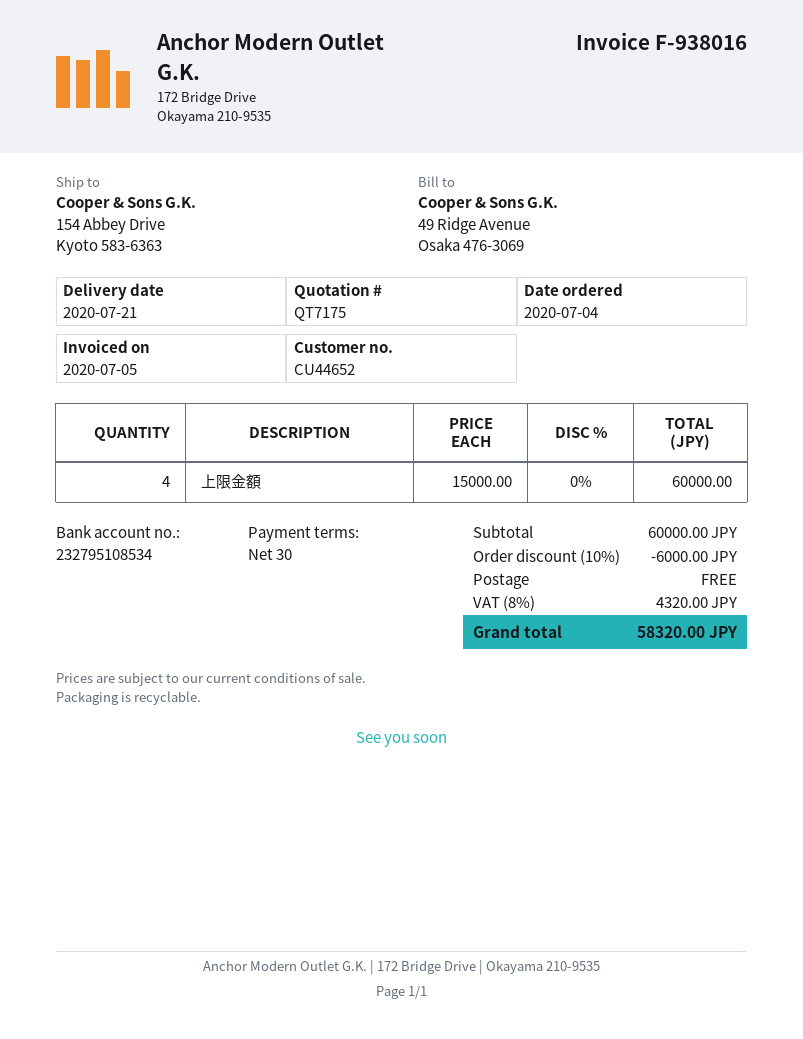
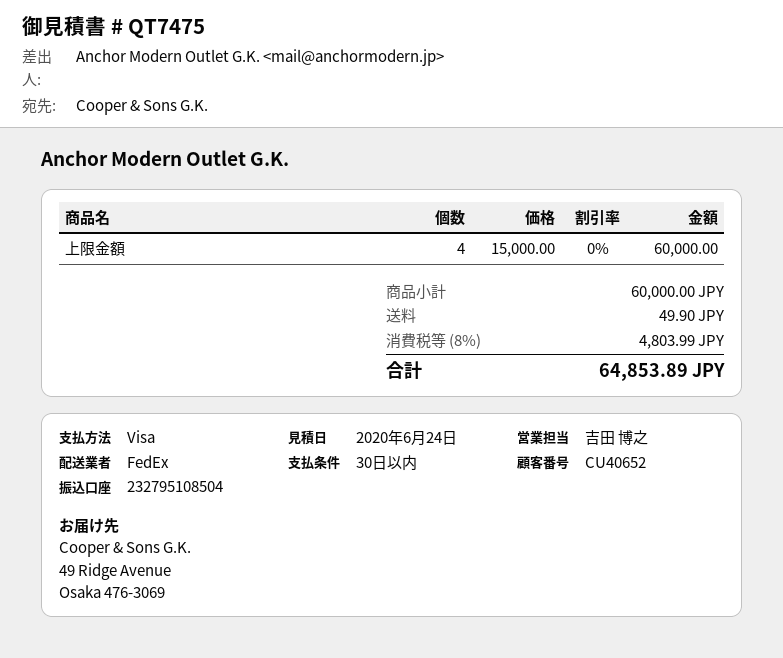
quote number: QT7175 -> QT7475
customer number: CU44652 -> CU40652
bank account: 232795108534 -> 232795108504
ship to: 154 Abbey Drive, Kyoto 583-6363 -> 49 Ridge Avenue, Osaka 476-3069
discount: 10% = 6000.00 -> none
shipping: 0.00 -> 49.90
tax: 8% = 4320.00 -> 8% = 4803.99
total: 58320.00 -> 64853.89

